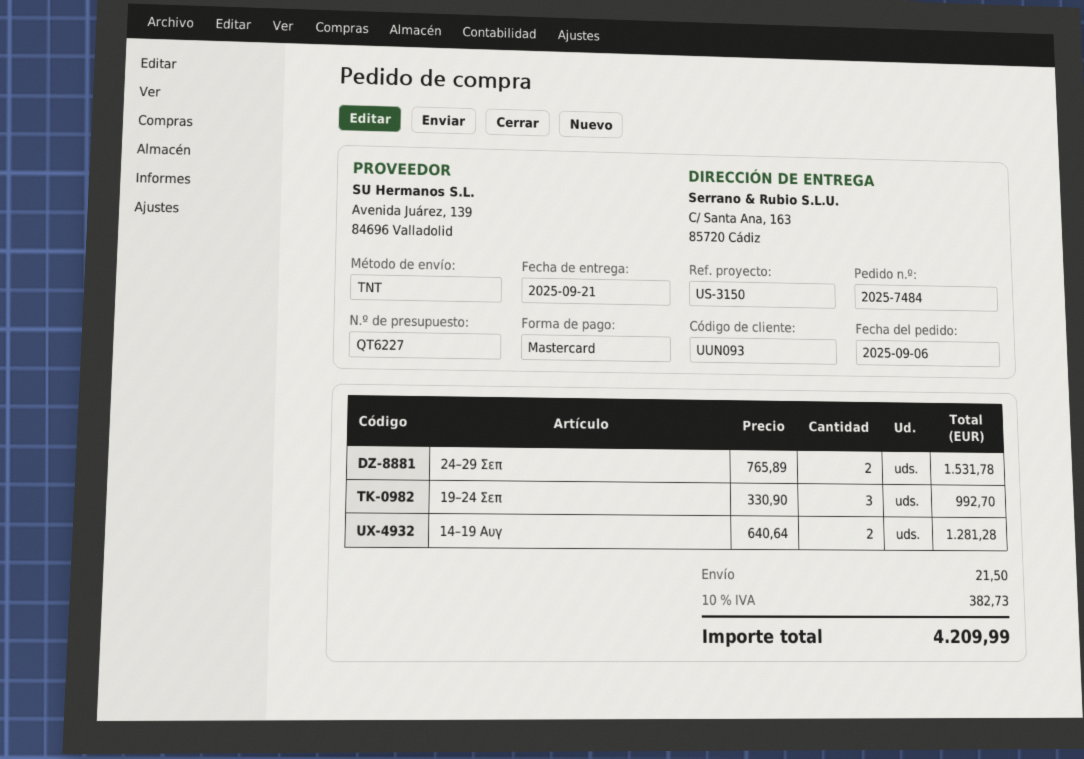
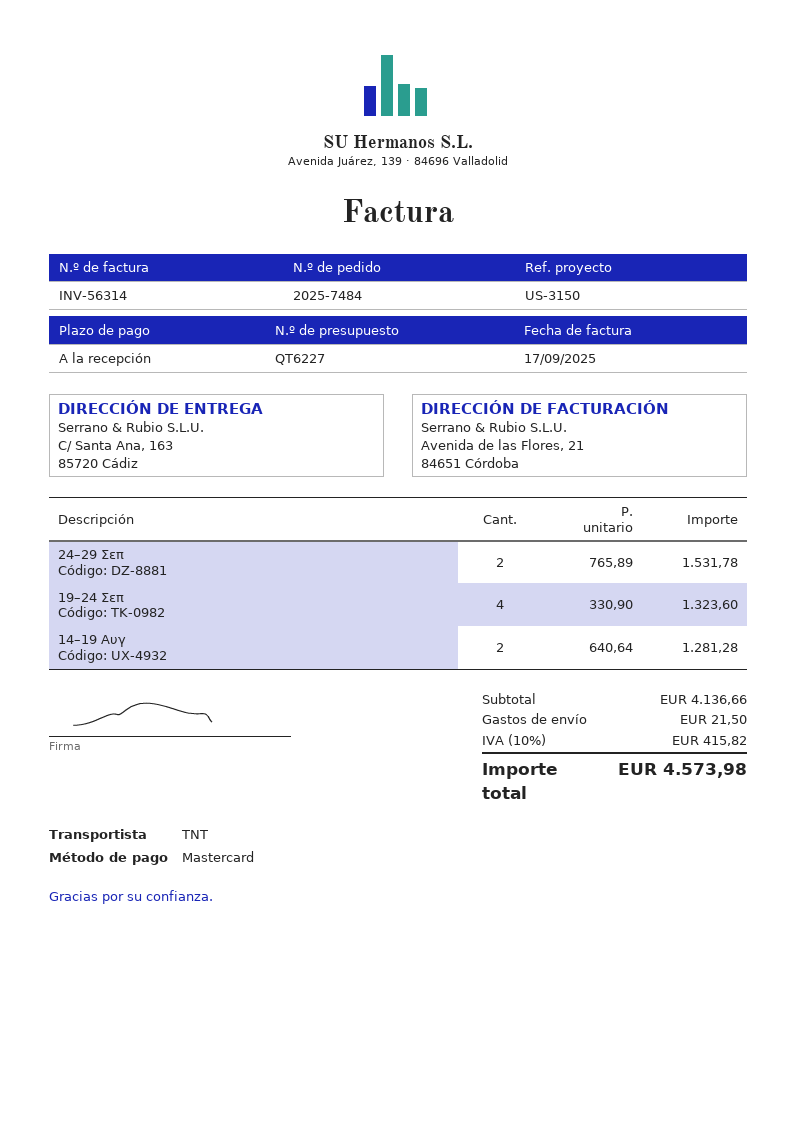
19–24 Σεπ: 3 x 330.90 = 992.70 -> 4 x 330.90 = 1323.60
tax: 10% = 382.73 -> 10% = 415.82
total: 4209.99 -> 4573.98

